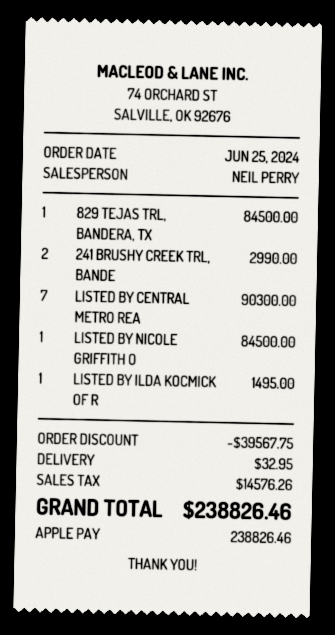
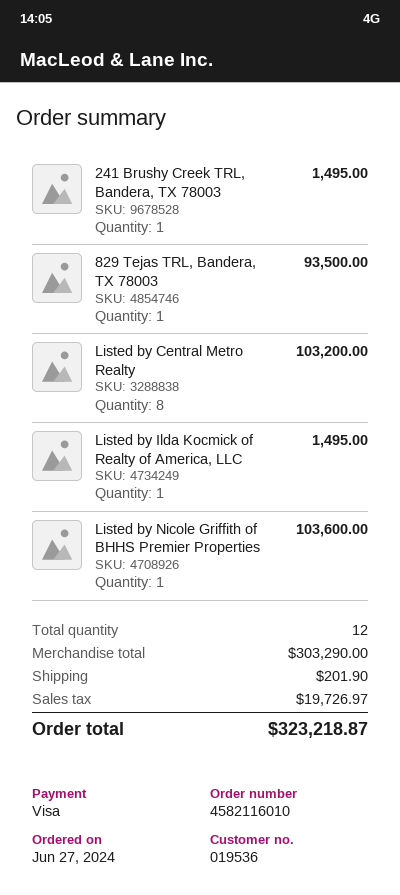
order date: 2024-06-25 -> 2024-06-27
payment method: Apple Pay -> Visa
829 TEJAS TRL, BANDERA, TX: 1 for 84500.00 -> 1 for 93500.00
241 BRUSHY CREEK TRL, BANDE: 2 for 2990.00 -> 1 for 1495.00
LISTED BY CENTRAL METRO REA: 7 for 90300.00 -> 8 for 103200.00
LISTED BY NICOLE GRIFFITH O: 1 for 84500.00 -> 1 for 103600.00
discount: 39567.75 -> none
shipping: 32.95 -> 201.90
tax: 14576.26 -> 19726.97
total: 238826.46 -> 323218.87

